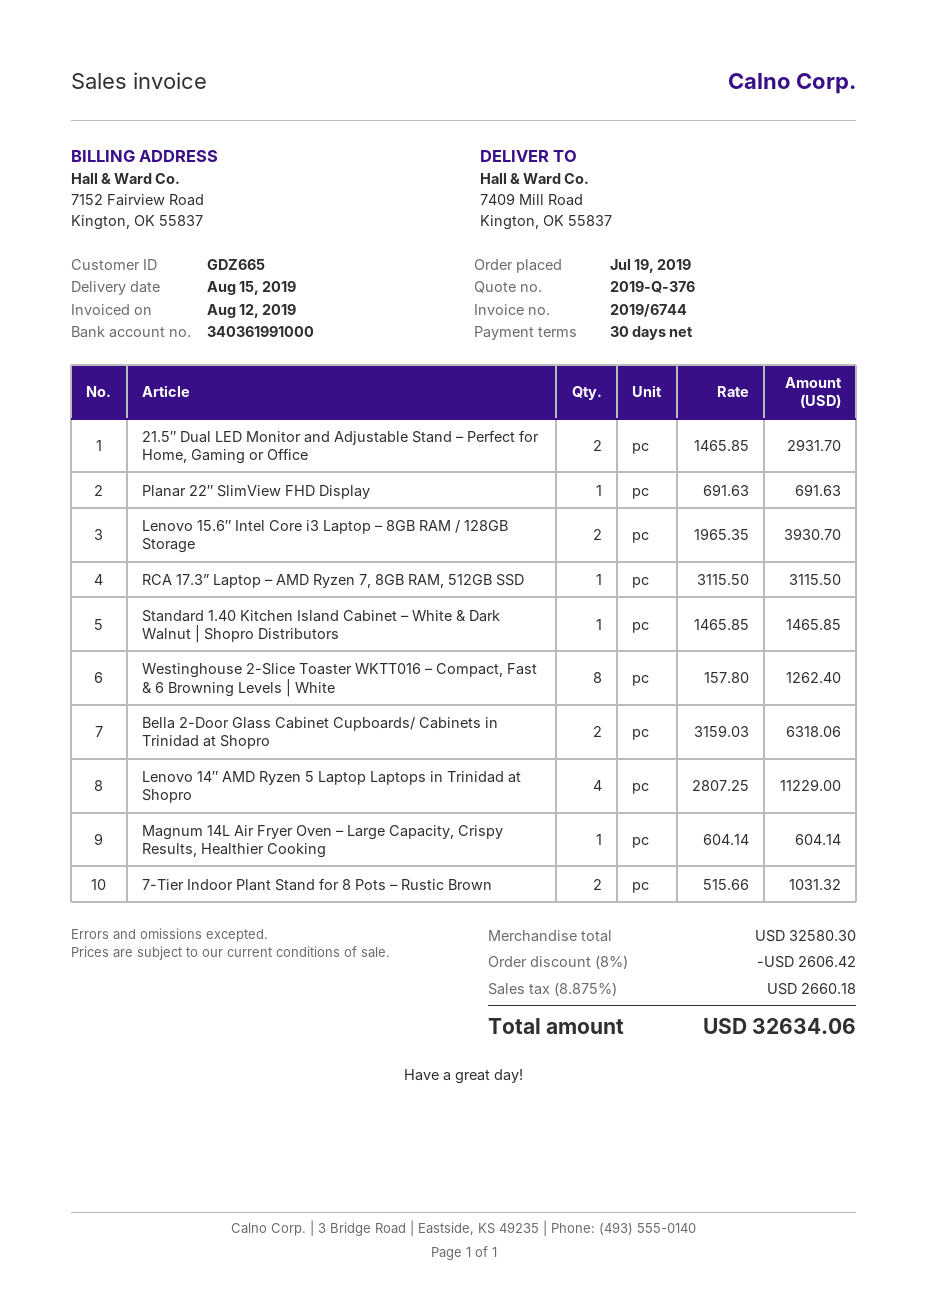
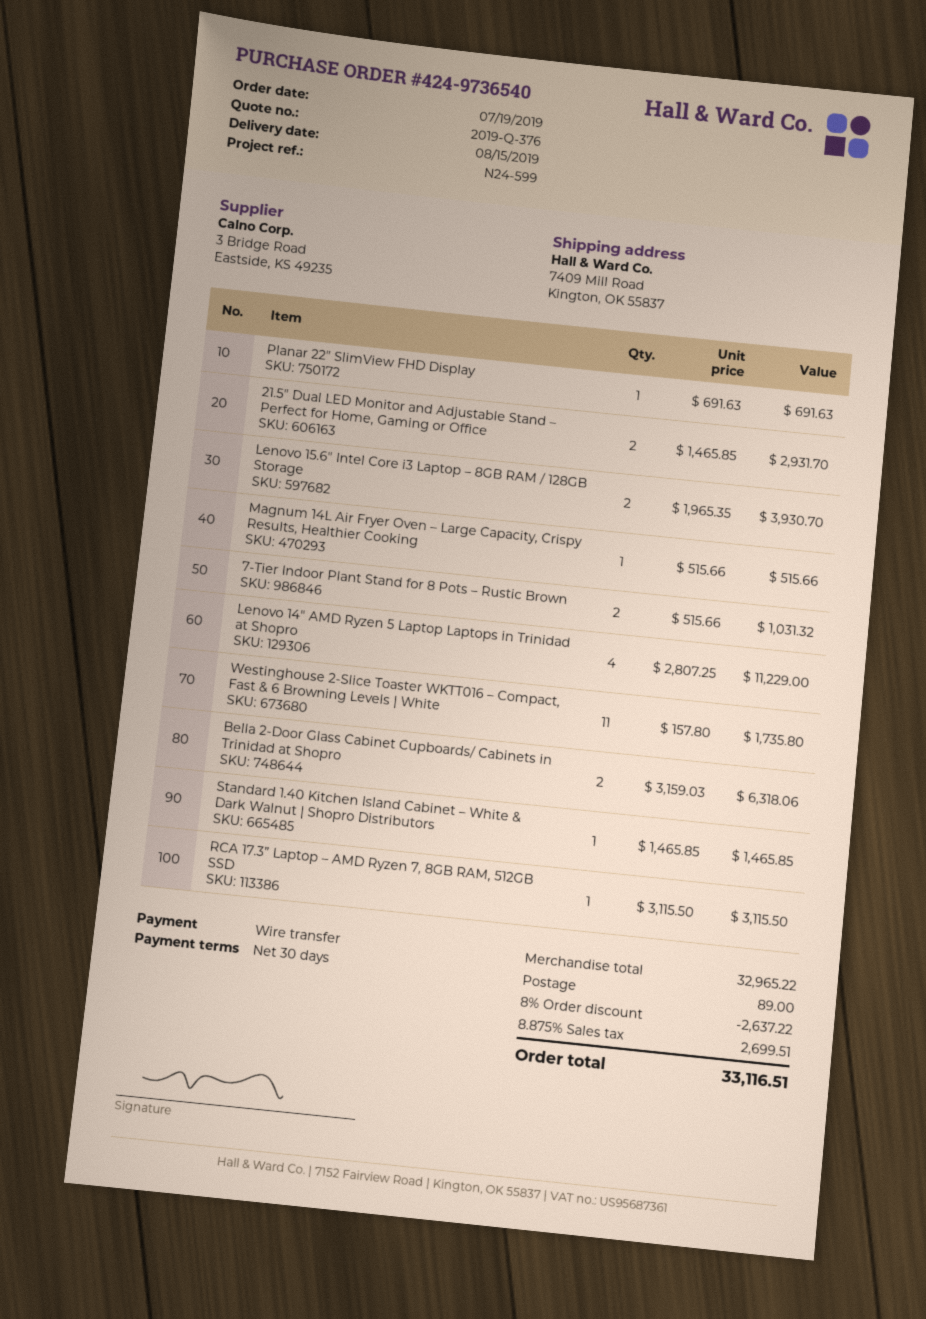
Westinghouse 2-Slice Toaster WKTT016 – Compact, Fast & 6 Browning Levels | White: 8 x 157.80 = 1262.40 -> 11 x 157.80 = 1735.80
Magnum 14L Air Fryer Oven – Large Capacity, Crispy Results, Healthier Cooking: 1 x 604.14 = 604.14 -> 1 x 515.66 = 515.66
subtotal: 32580.30 -> 32965.22
discount: 8% = 2606.42 -> 8% = 2637.22
shipping: none -> 89.00
tax: 8.875% = 2660.18 -> 8.875% = 2699.51
total: 32634.06 -> 33116.51

